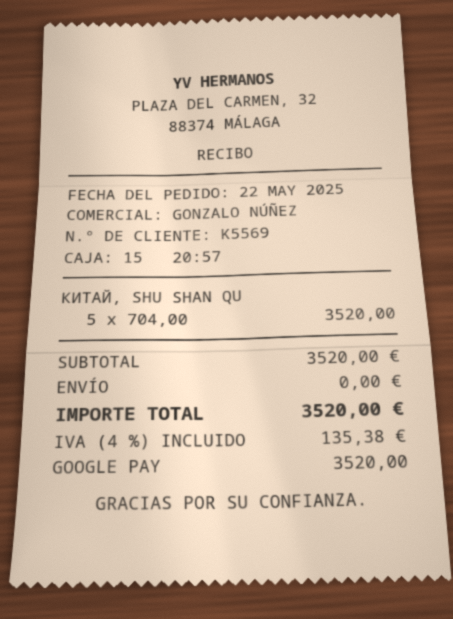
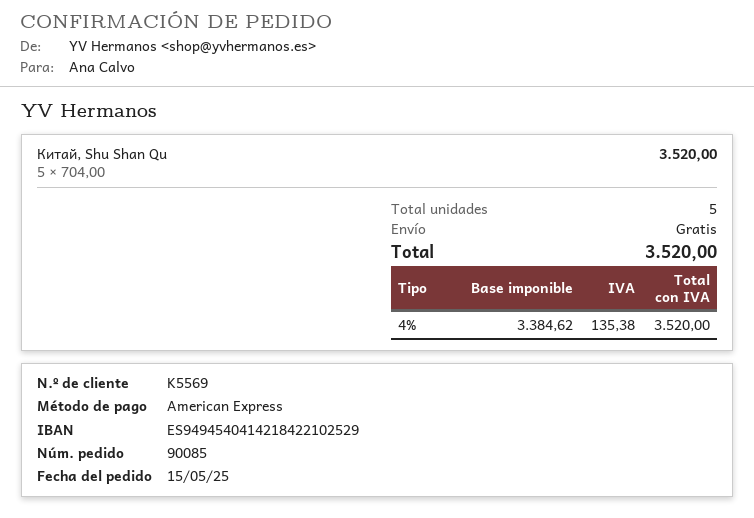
order date: 2025-05-22 -> 2025-05-15
payment method: Google Pay -> American Express

